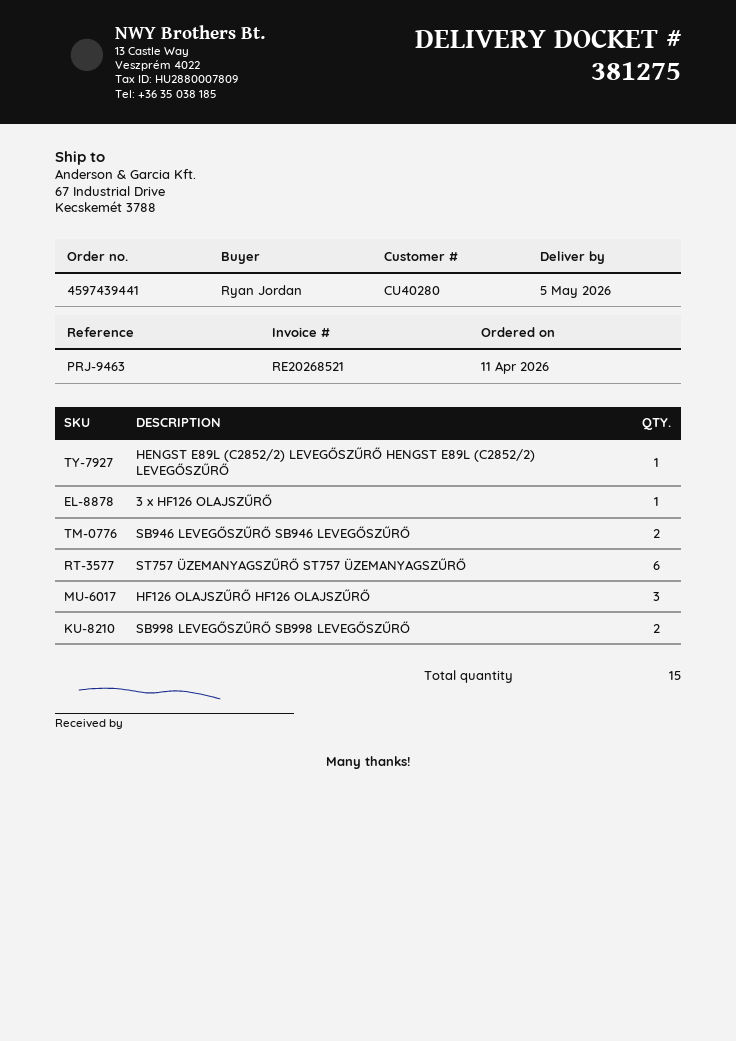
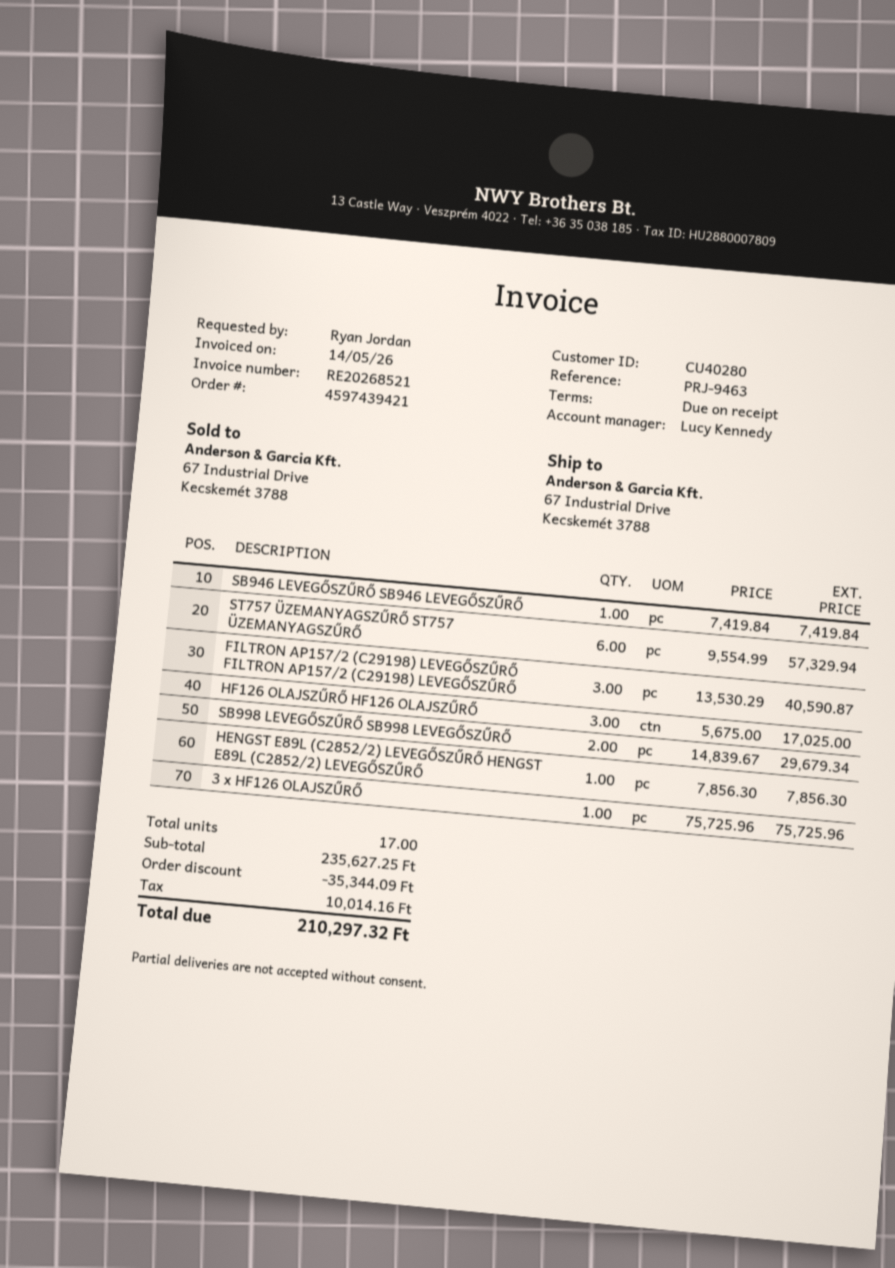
order number: 4597439441 -> 4597439421
SB946 LEVEGŐSZŰRŐ SB946 LEVEGŐSZŰRŐ: 2 -> 1
FILTRON AP157/2 (C29198) LEVEGŐSZŰRŐ FILTRON AP157/2 (C29198) LEVEGŐSZŰRŐ: none -> 3
total quantity: 15 -> 17

